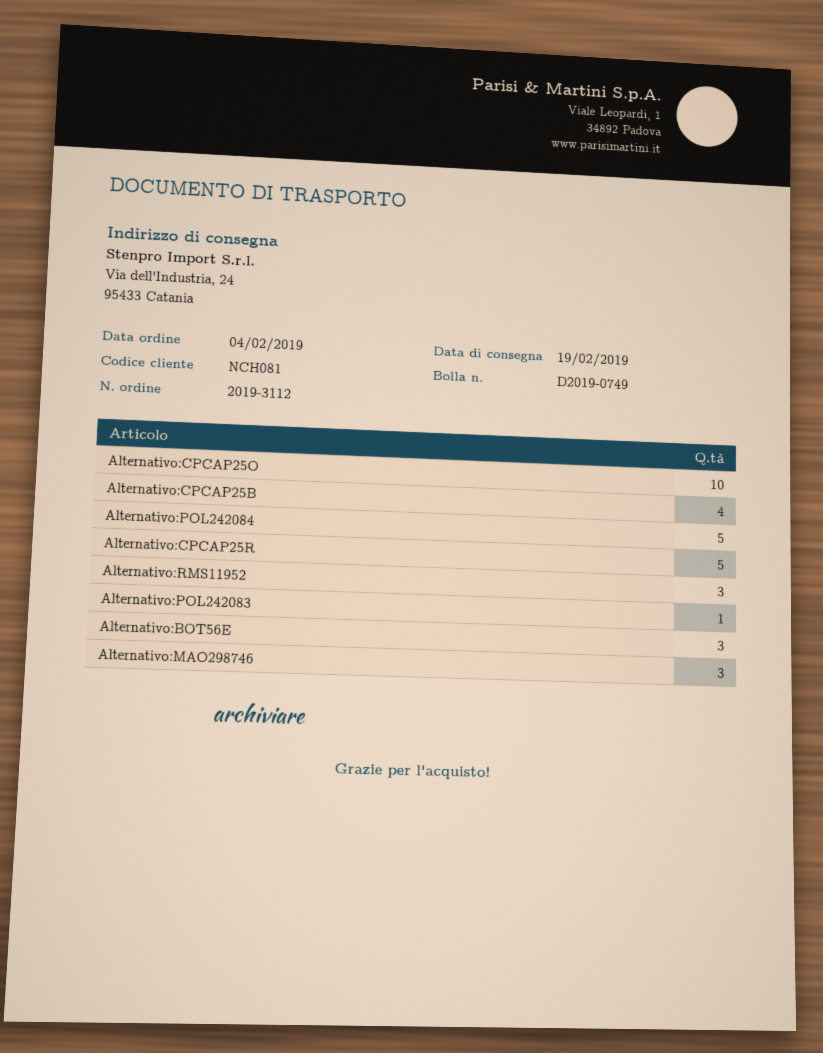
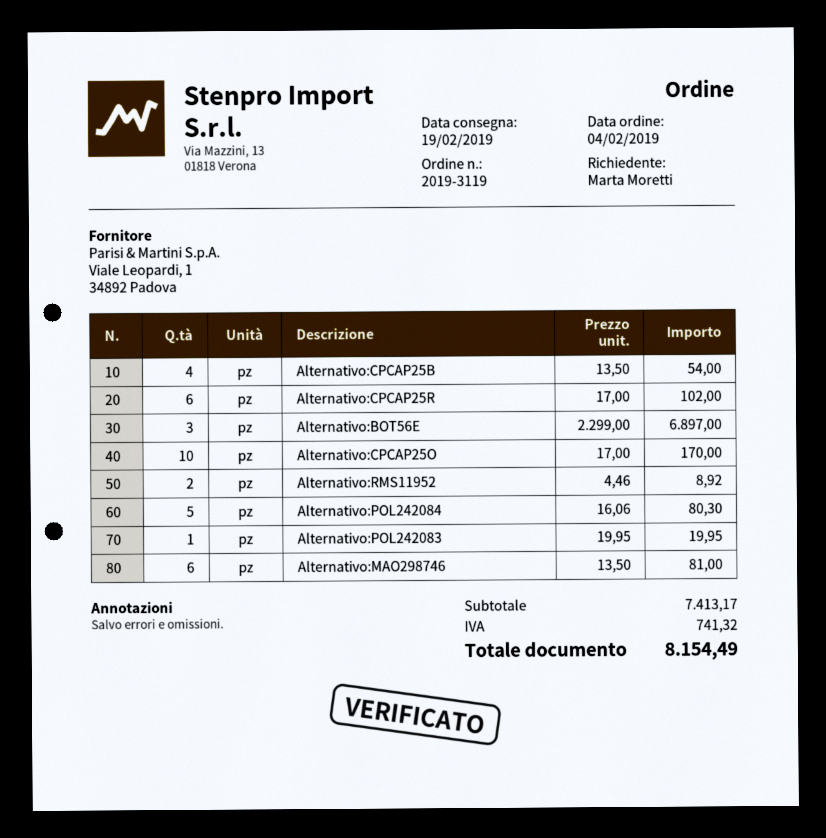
order number: 2019-3112 -> 2019-3119
Alternativo:CPCAP25R: 5 -> 6
Alternativo:RMS11952: 3 -> 2
Alternativo:MAO298746: 3 -> 6

